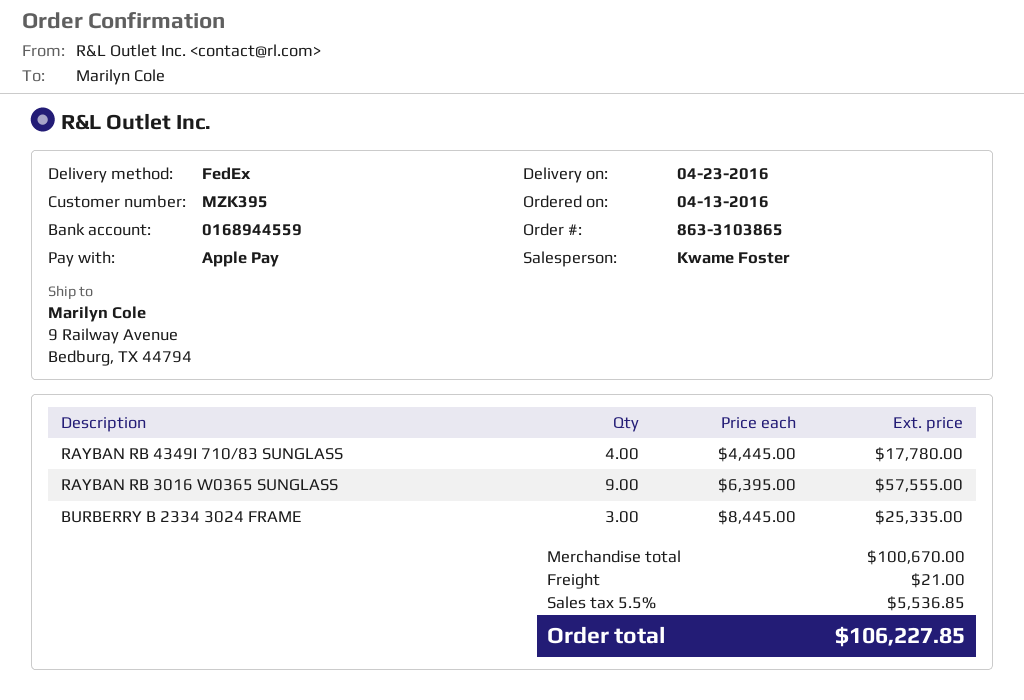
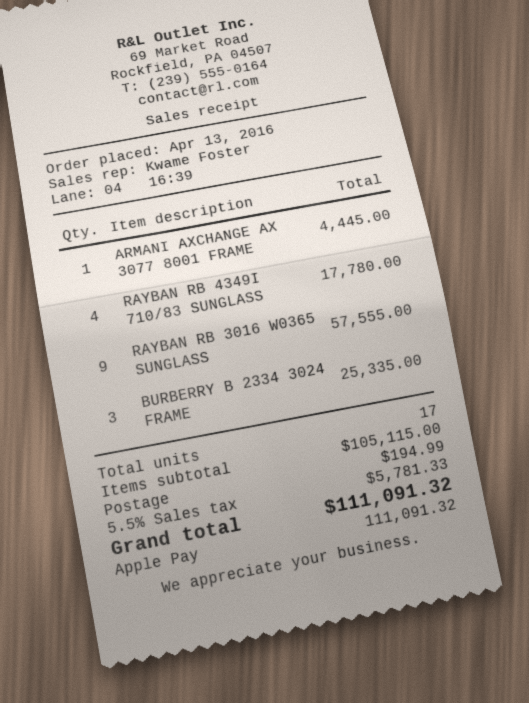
ARMANI AXCHANGE AX 3077 8001 FRAME: none -> 1 for 4445.00
subtotal: 100670.00 -> 105115.00
shipping: 21.00 -> 194.99
tax: 5.5% = 5536.85 -> 5.5% = 5781.33
total: 106227.85 -> 111091.32

